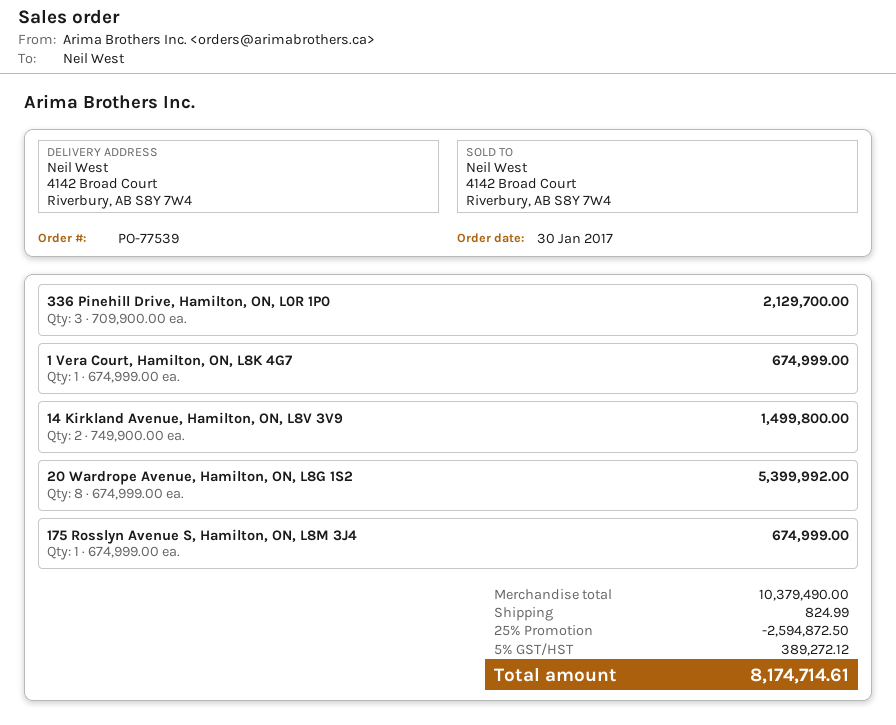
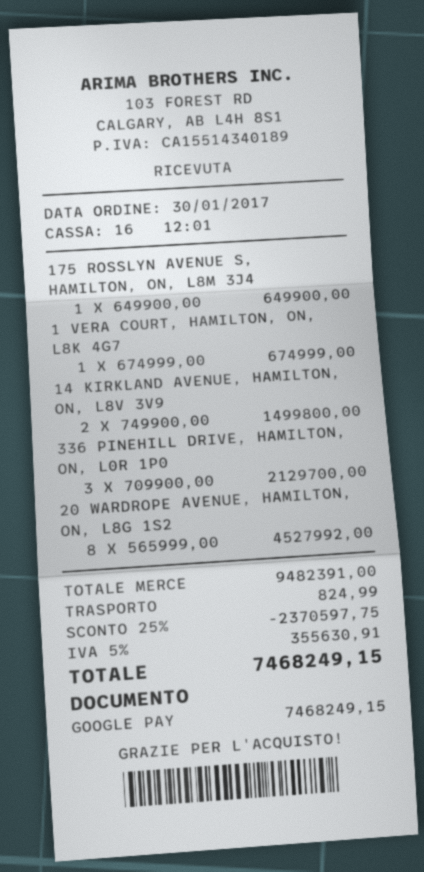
20 Wardrope Avenue, Hamilton, ON, L8G 1S2: 8 x 674999.00 = 5399992.00 -> 8 x 565999.00 = 4527992.00
175 Rosslyn Avenue S, Hamilton, ON, L8M 3J4: 1 x 674999.00 = 674999.00 -> 1 x 649900.00 = 649900.00
subtotal: 10379490.00 -> 9482391.00
discount: 25% = 2594872.50 -> 25% = 2370597.75
tax: 5% = 389272.12 -> 5% = 355630.91
total: 8174714.61 -> 7468249.15

